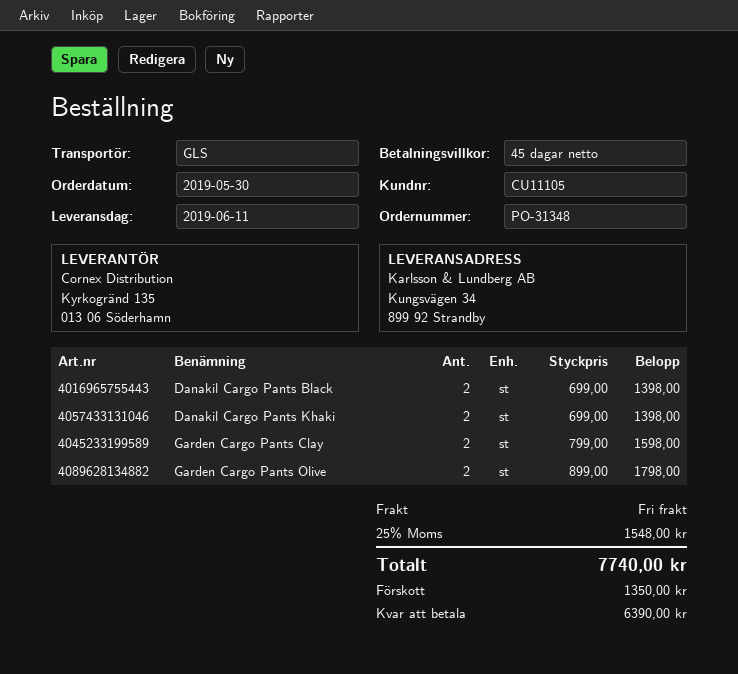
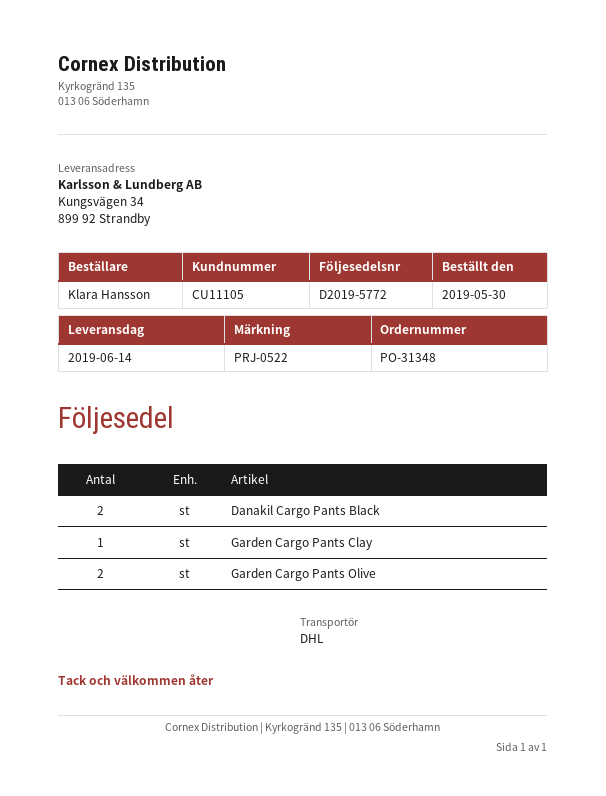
delivery date: 2019-06-11 -> 2019-06-14
shipping method: GLS -> DHL
Danakil Cargo Pants Khaki: 2 -> none
Garden Cargo Pants Clay: 2 -> 1

